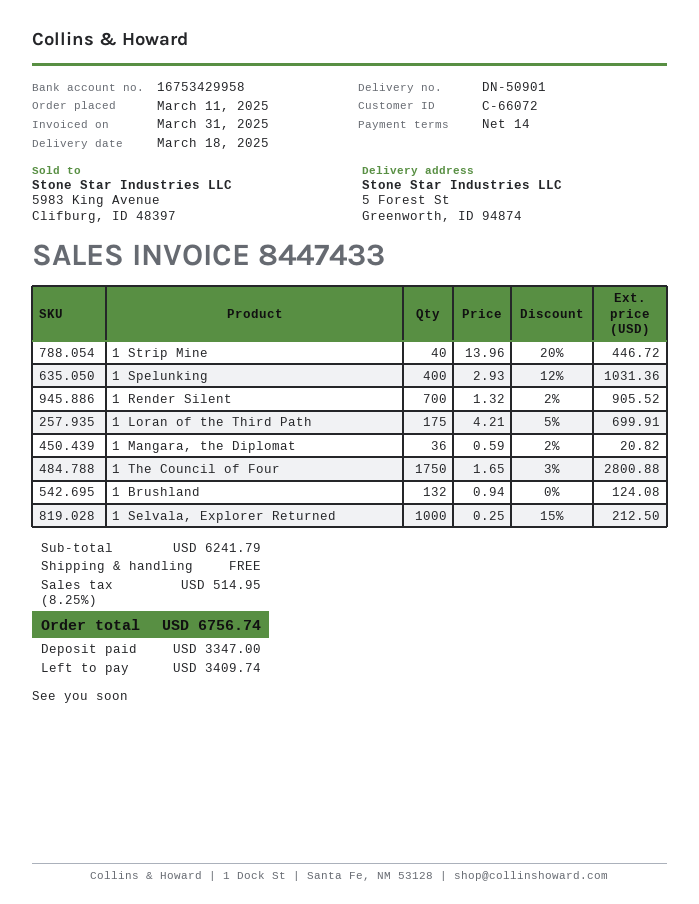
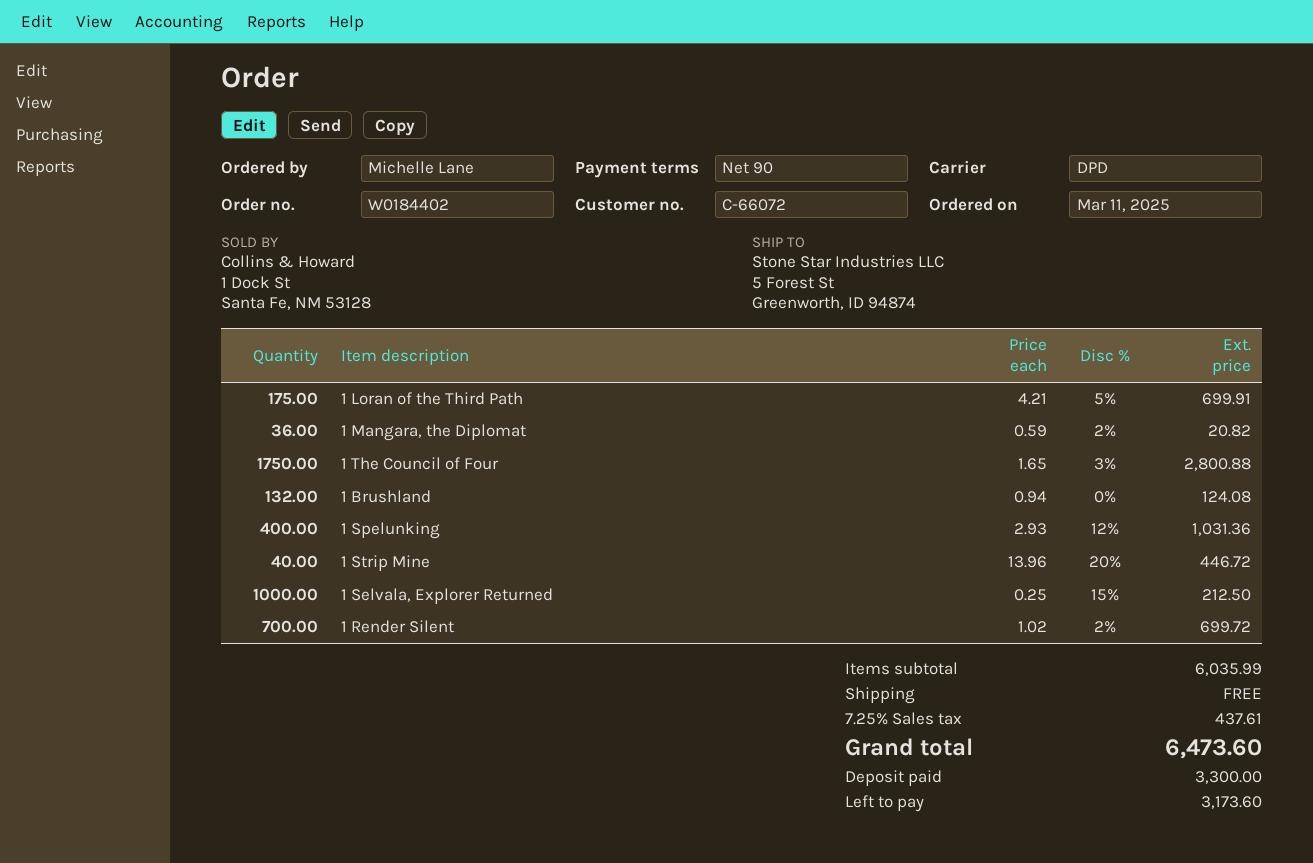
payment terms: 14 days -> 90 days
1 Render Silent: 700 x 1.32 - 2% = 905.52 -> 700 x 1.02 - 2% = 699.72
subtotal: 6241.79 -> 6035.99
tax: 8.25% = 514.95 -> 7.25% = 437.61
total: 6756.74 -> 6473.60
deposit: 3347.00 -> 3300.00
balance: 3409.74 -> 3173.60

